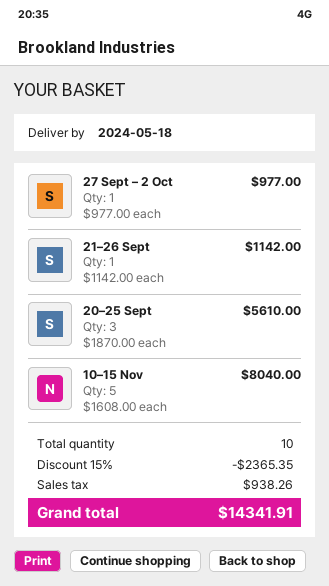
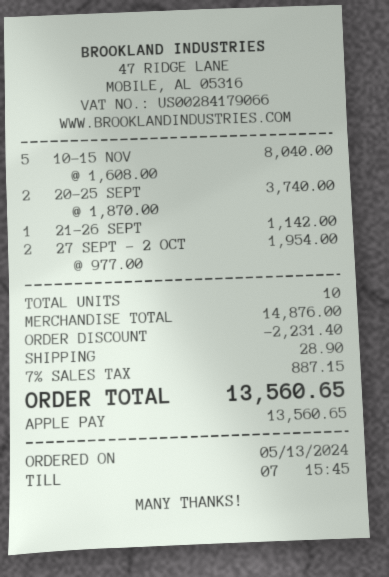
27 Sept – 2 Oct: 1 x 977.00 = 977.00 -> 2 x 977.00 = 1954.00
20–25 Sept: 3 x 1870.00 = 5610.00 -> 2 x 1870.00 = 3740.00
discount: 2365.35 -> 2231.40
shipping: none -> 28.90
tax: 938.26 -> 887.15
total: 14341.91 -> 13560.65

